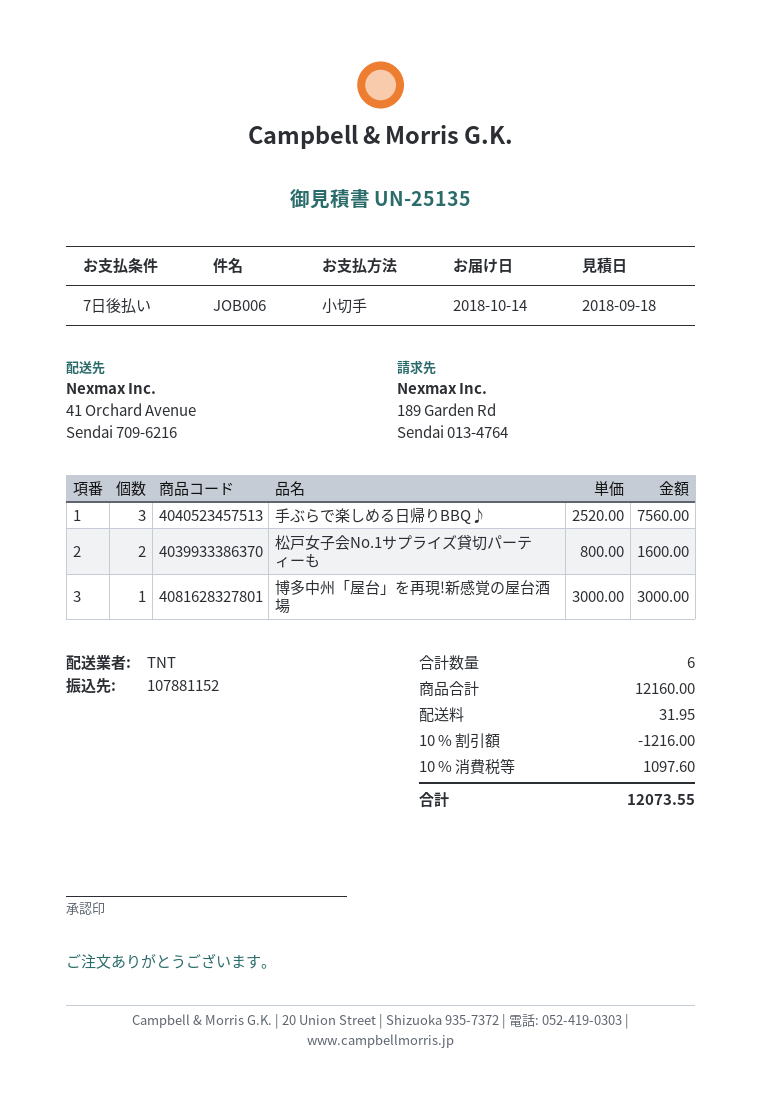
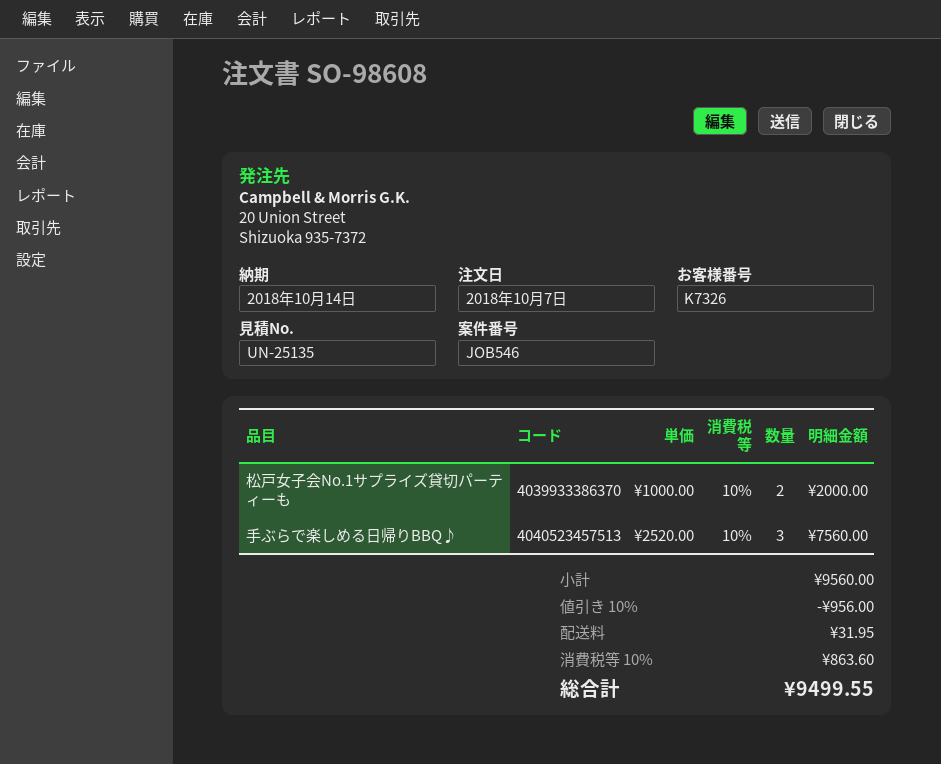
reference: JOB006 -> JOB546
松戸女子会No.1サプライズ貸切パーティーも: 2 x 800.00 = 1600.00 -> 2 x 1000.00 = 2000.00
博多中州「屋台」を再現!新感覚の屋台酒場: 1 x 3000.00 = 3000.00 -> none
subtotal: 12160.00 -> 9560.00
discount: 10% = 1216.00 -> 10% = 956.00
tax: 10% = 1097.60 -> 10% = 863.60
total: 12073.55 -> 9499.55

